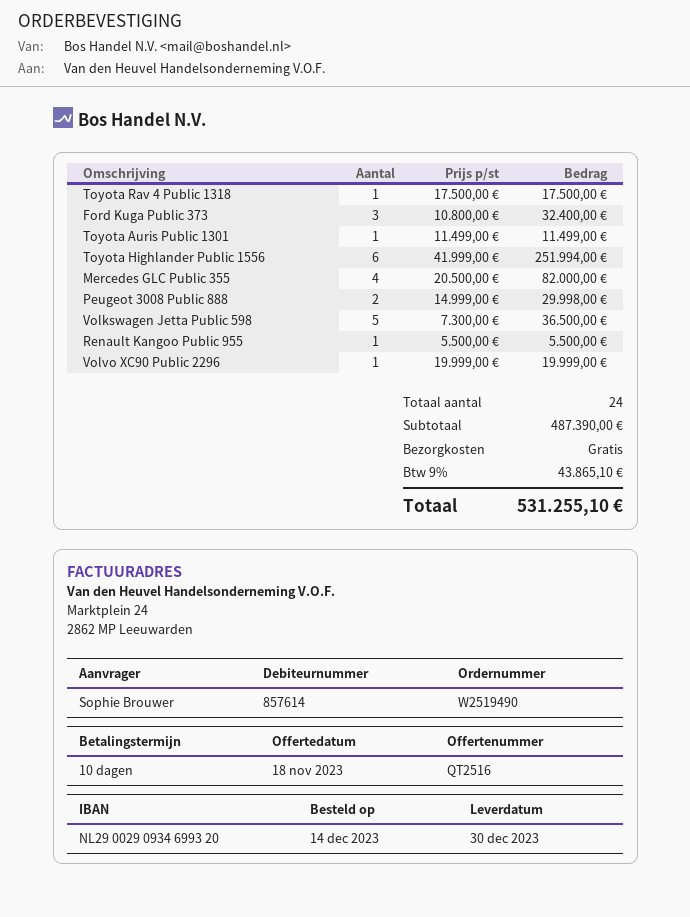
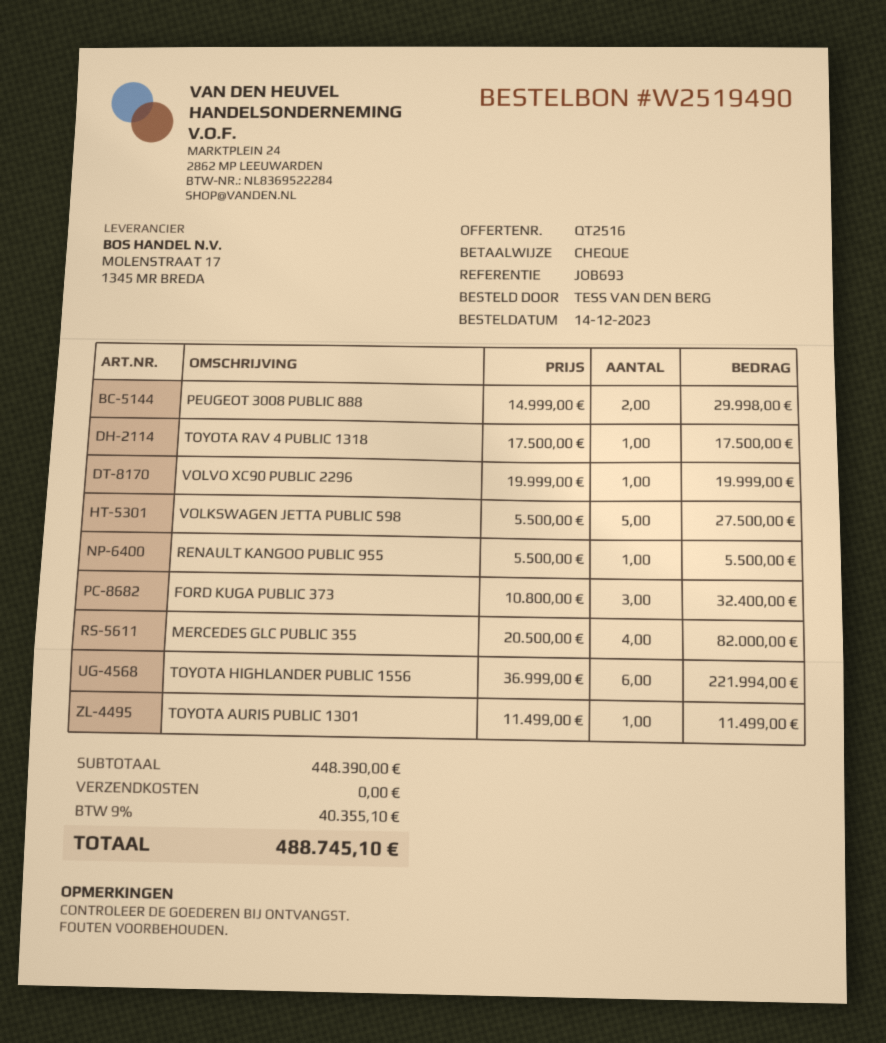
ordered by: Sophie Brouwer -> TESS VAN DEN BERG
Toyota Highlander Public 1556: 6 x 41999.00 = 251994.00 -> 6 x 36999.00 = 221994.00
Volkswagen Jetta Public 598: 5 x 7300.00 = 36500.00 -> 5 x 5500.00 = 27500.00
subtotal: 487390.00 -> 448390.00
tax: 9% = 43865.10 -> 9% = 40355.10
total: 531255.10 -> 488745.10

